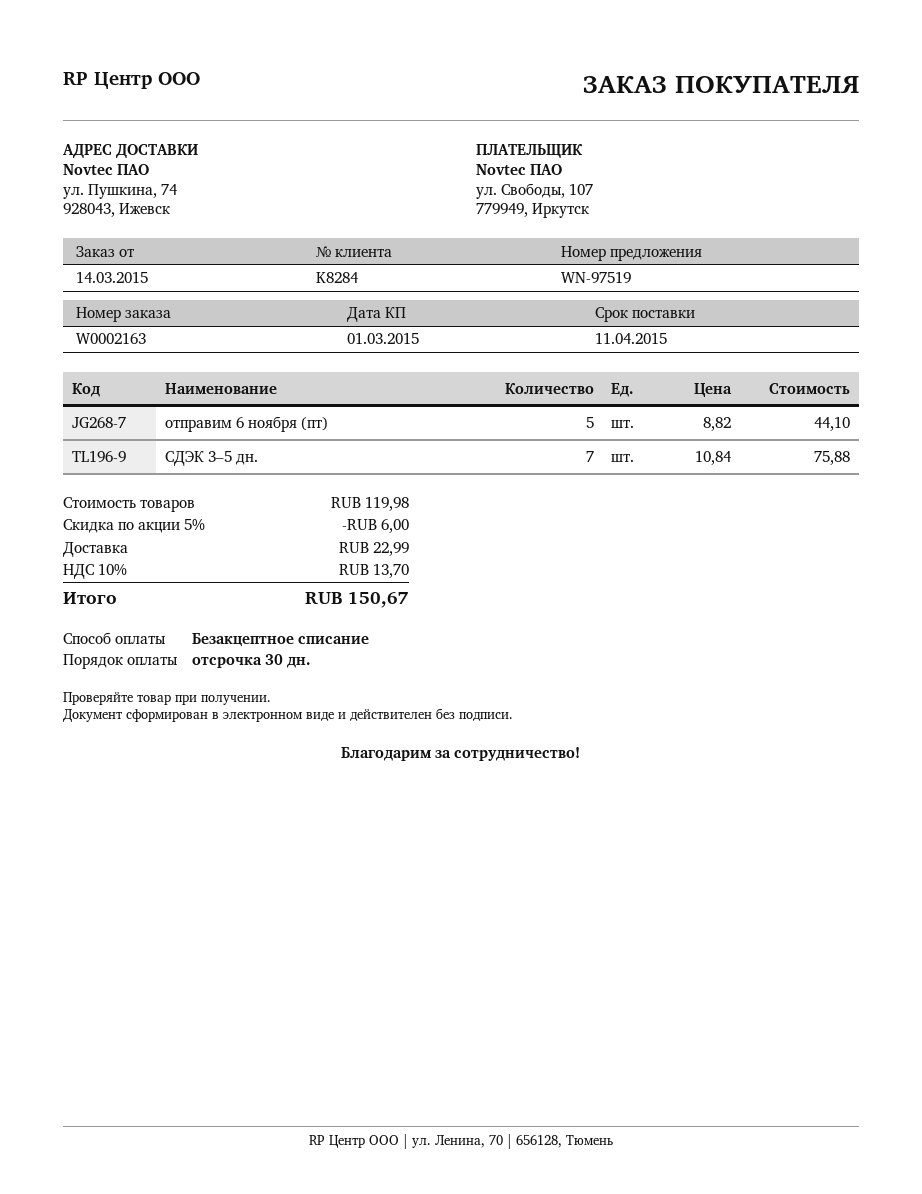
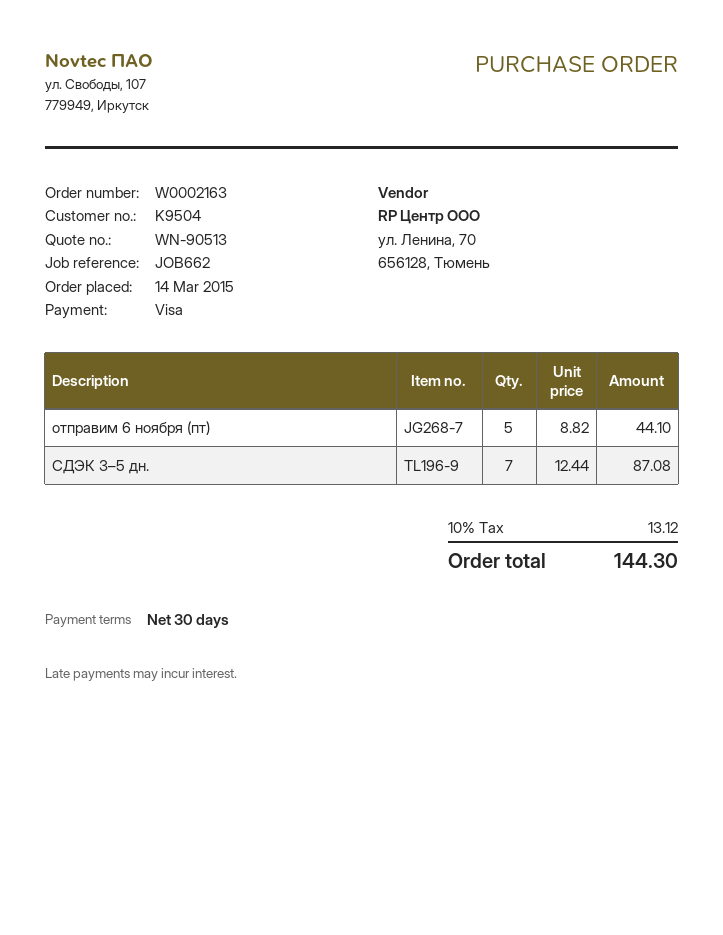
quote number: WN-97519 -> WN-90513
customer number: K8284 -> K9504
payment method: direct debit -> Visa
СДЭК 3–5 дн.: 7 x 10.84 = 75.88 -> 7 x 12.44 = 87.08
discount: 5% = 6.00 -> none
shipping: 22.99 -> none
tax: 10% = 13.70 -> 10% = 13.12
total: 150.67 -> 144.30

